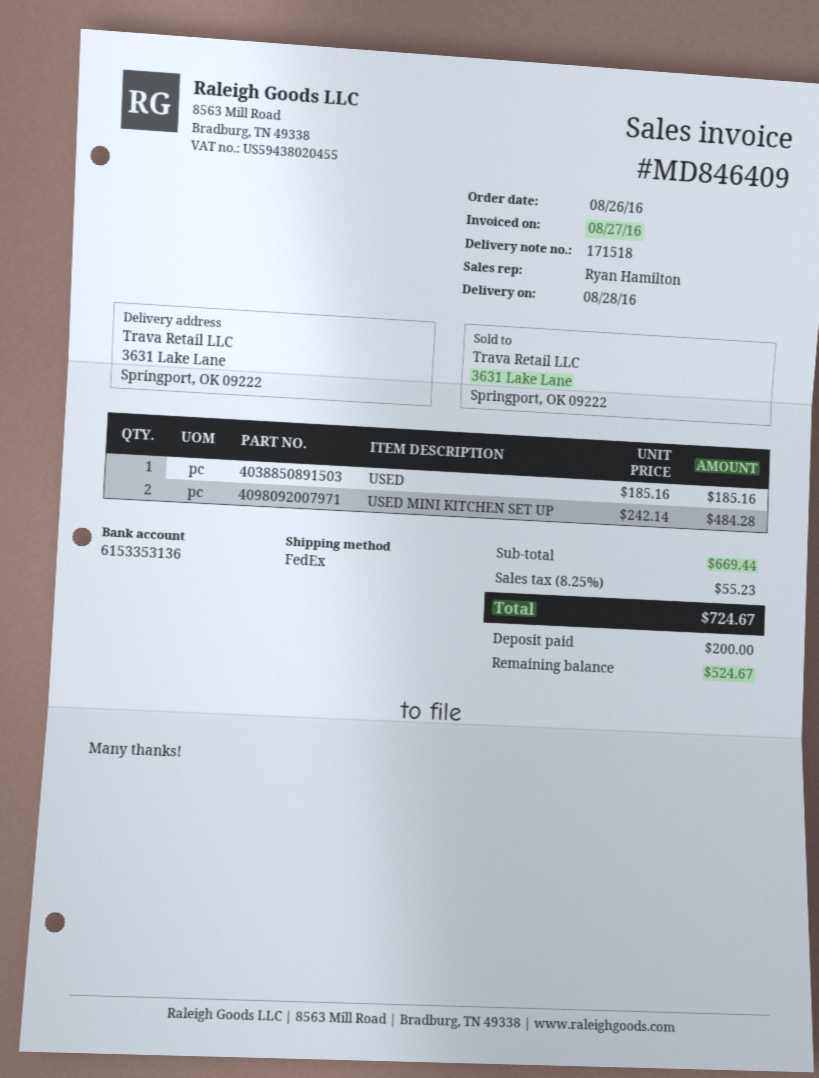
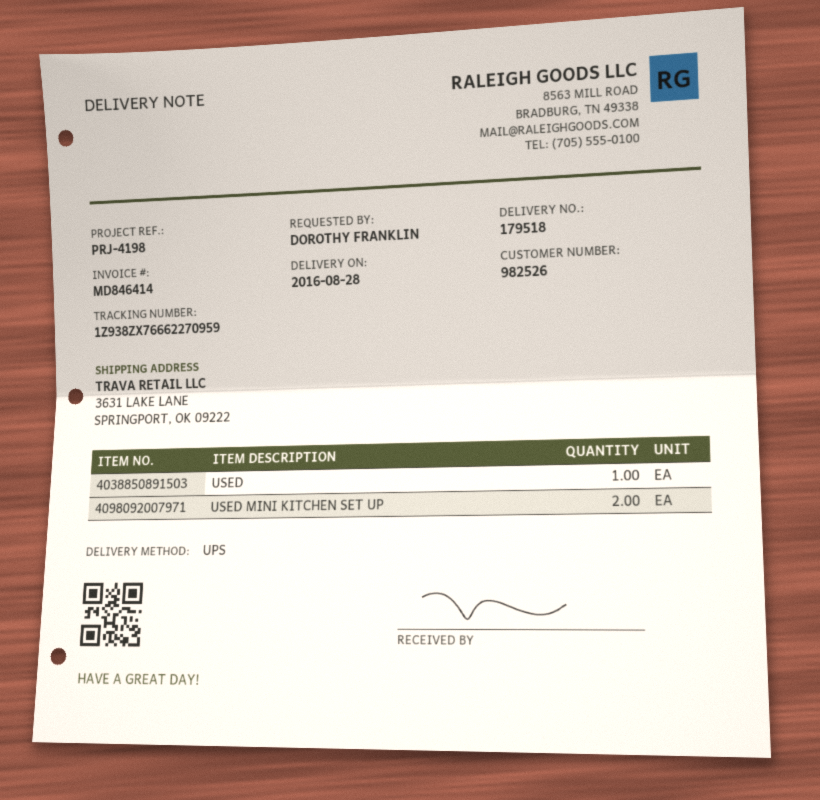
delivery note number: 171518 -> 179518
invoice number: MD846409 -> MD846414
shipping method: FedEx -> UPS

